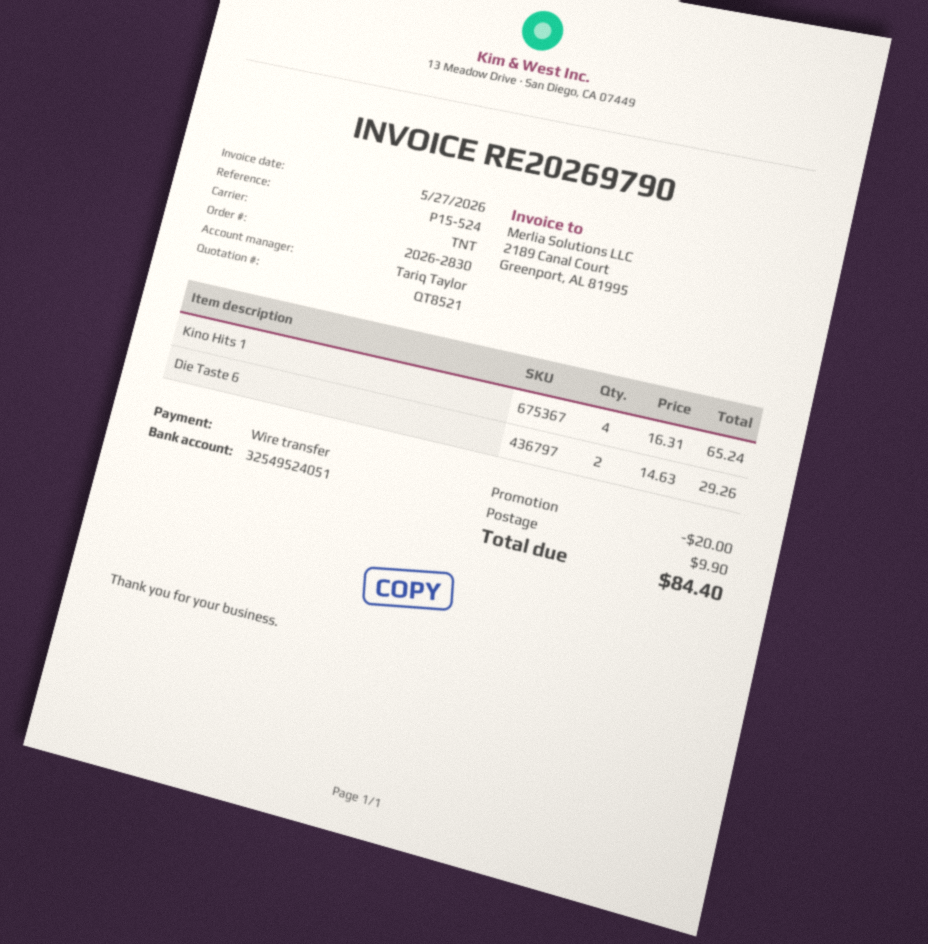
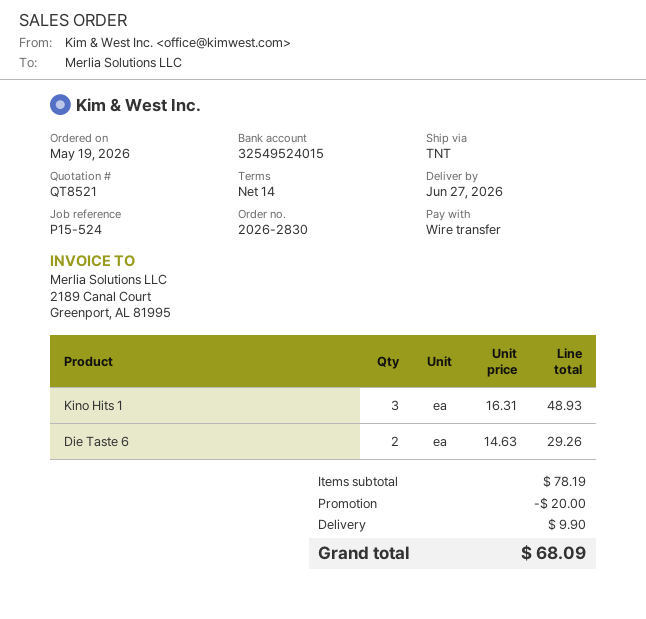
bank account: 32549524051 -> 32549524015
Kino Hits 1: 4 x 16.31 = 65.24 -> 3 x 16.31 = 48.93
total: 84.40 -> 68.09

